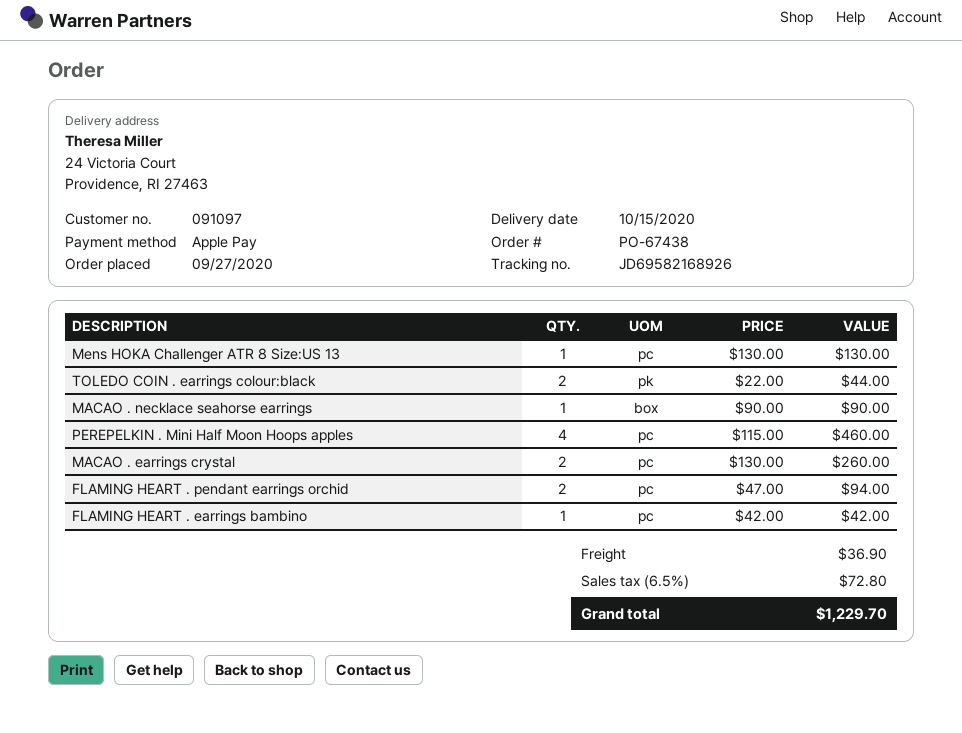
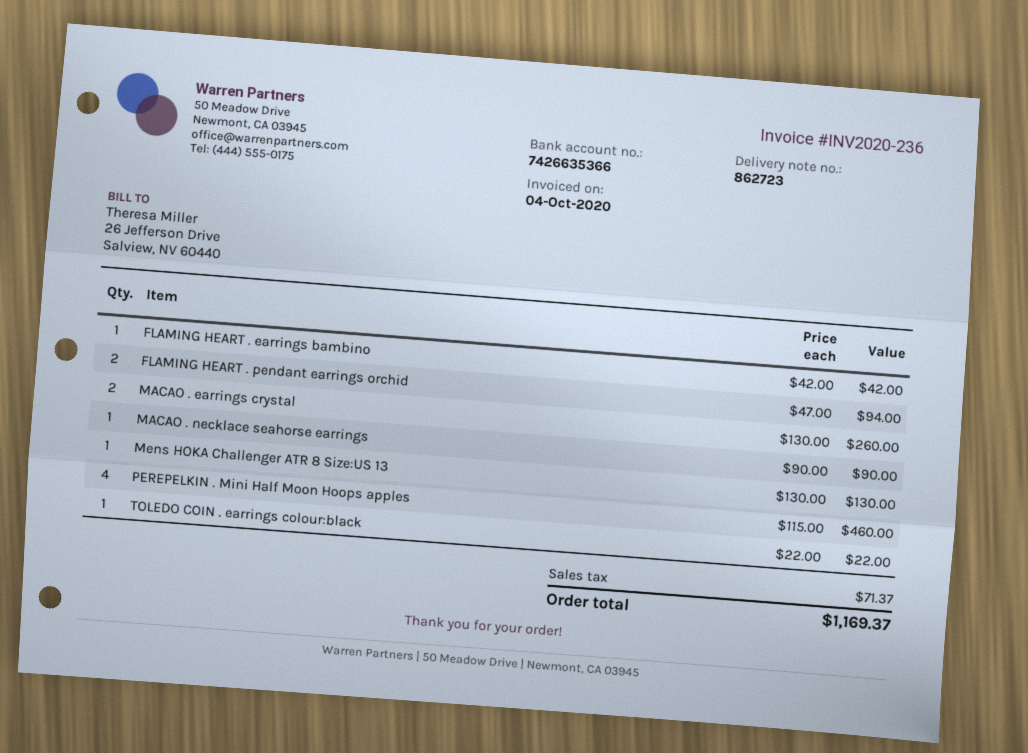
TOLEDO COIN . earrings colour:black: 2 x 22.00 = 44.00 -> 1 x 22.00 = 22.00
shipping: 36.90 -> none
tax: 72.80 -> 71.37
total: 1229.70 -> 1169.37

